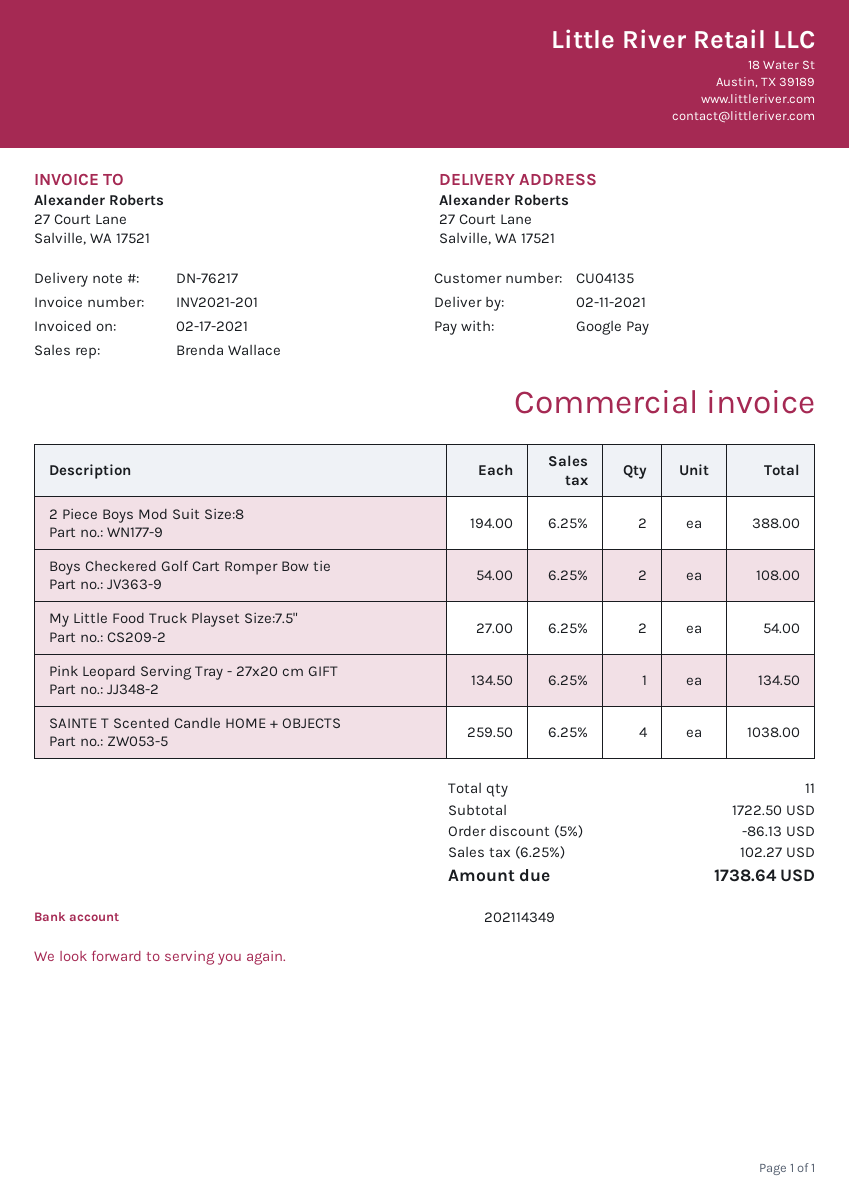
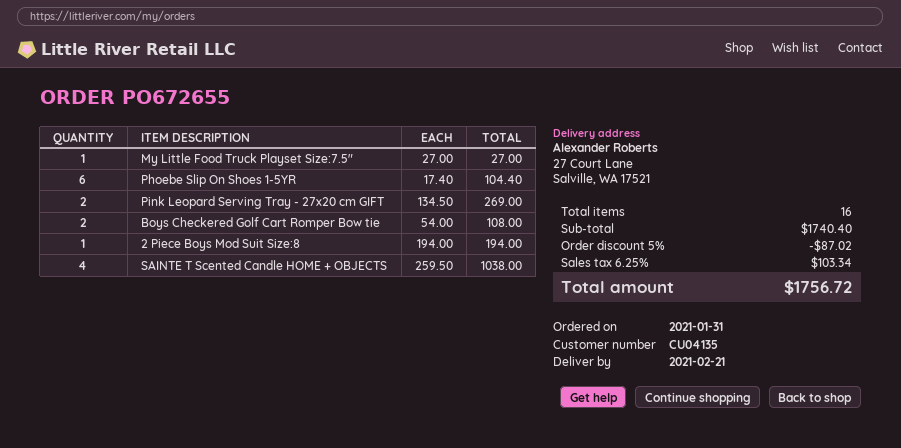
delivery date: 2021-02-11 -> 2021-02-21
2 Piece Boys Mod Suit Size:8: 2 x 194.00 = 388.00 -> 1 x 194.00 = 194.00
My Little Food Truck Playset Size:7.5": 2 x 27.00 = 54.00 -> 1 x 27.00 = 27.00
Pink Leopard Serving Tray - 27x20 cm GIFT: 1 x 134.50 = 134.50 -> 2 x 134.50 = 269.00
Phoebe Slip On Shoes 1-5YR: none -> 6 x 17.40 = 104.40
total quantity: 11 -> 16
subtotal: 1722.50 -> 1740.40
discount: 5% = 86.13 -> 5% = 87.02
tax: 6.25% = 102.27 -> 6.25% = 103.34
total: 1738.64 -> 1756.72

